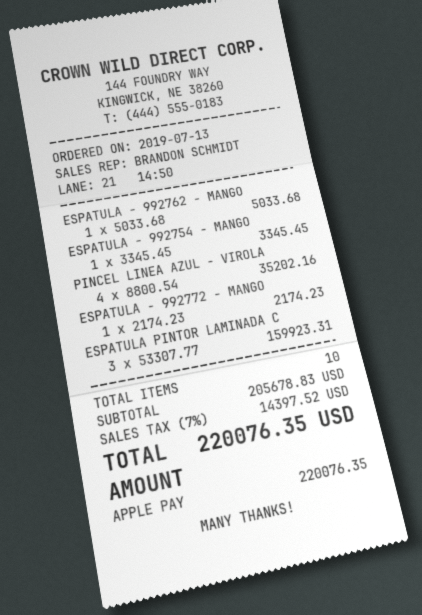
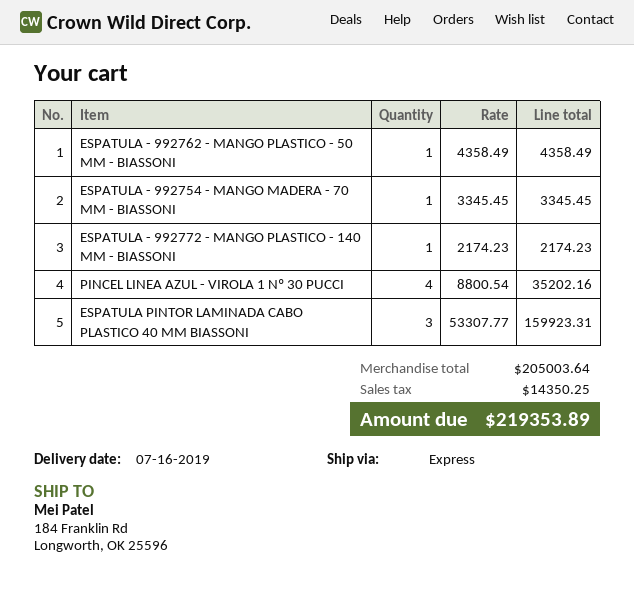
ESPATULA - 992762 - MANGO: 1 x 5033.68 = 5033.68 -> 1 x 4358.49 = 4358.49
subtotal: 205678.83 -> 205003.64
tax: 14397.52 -> 14350.25
total: 220076.35 -> 219353.89

